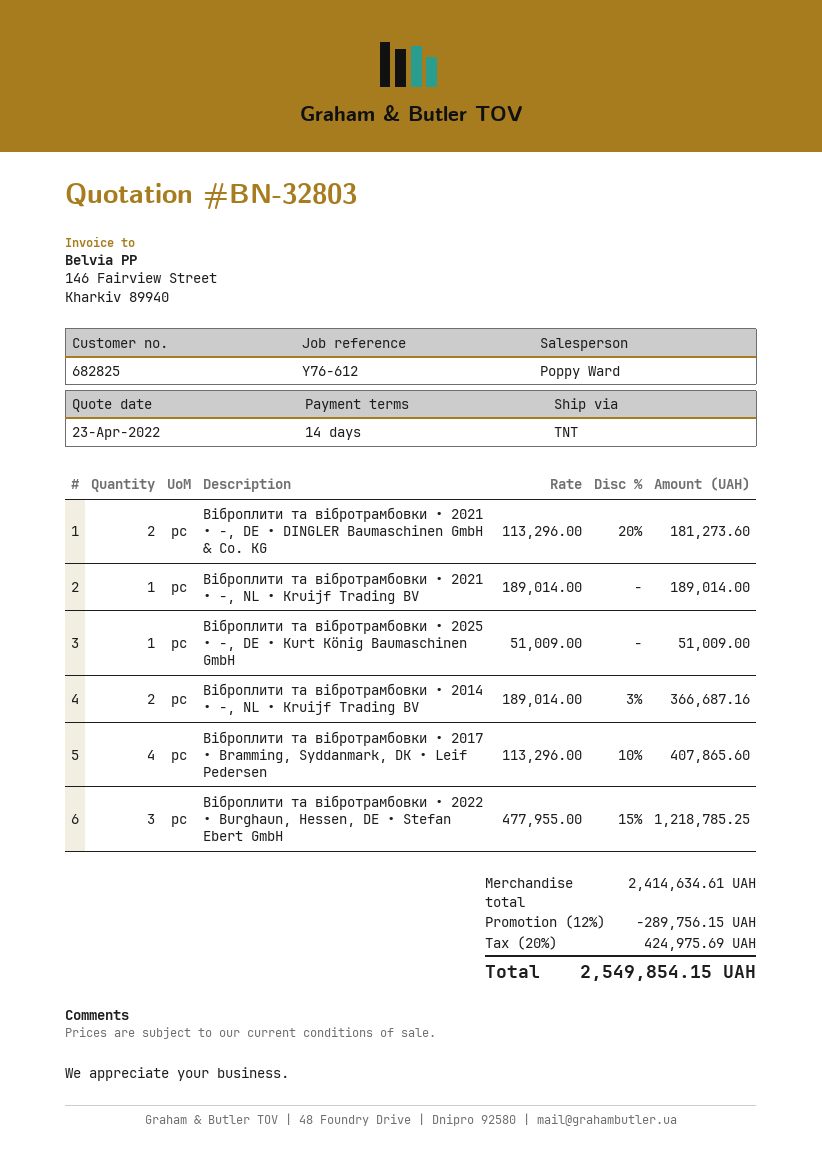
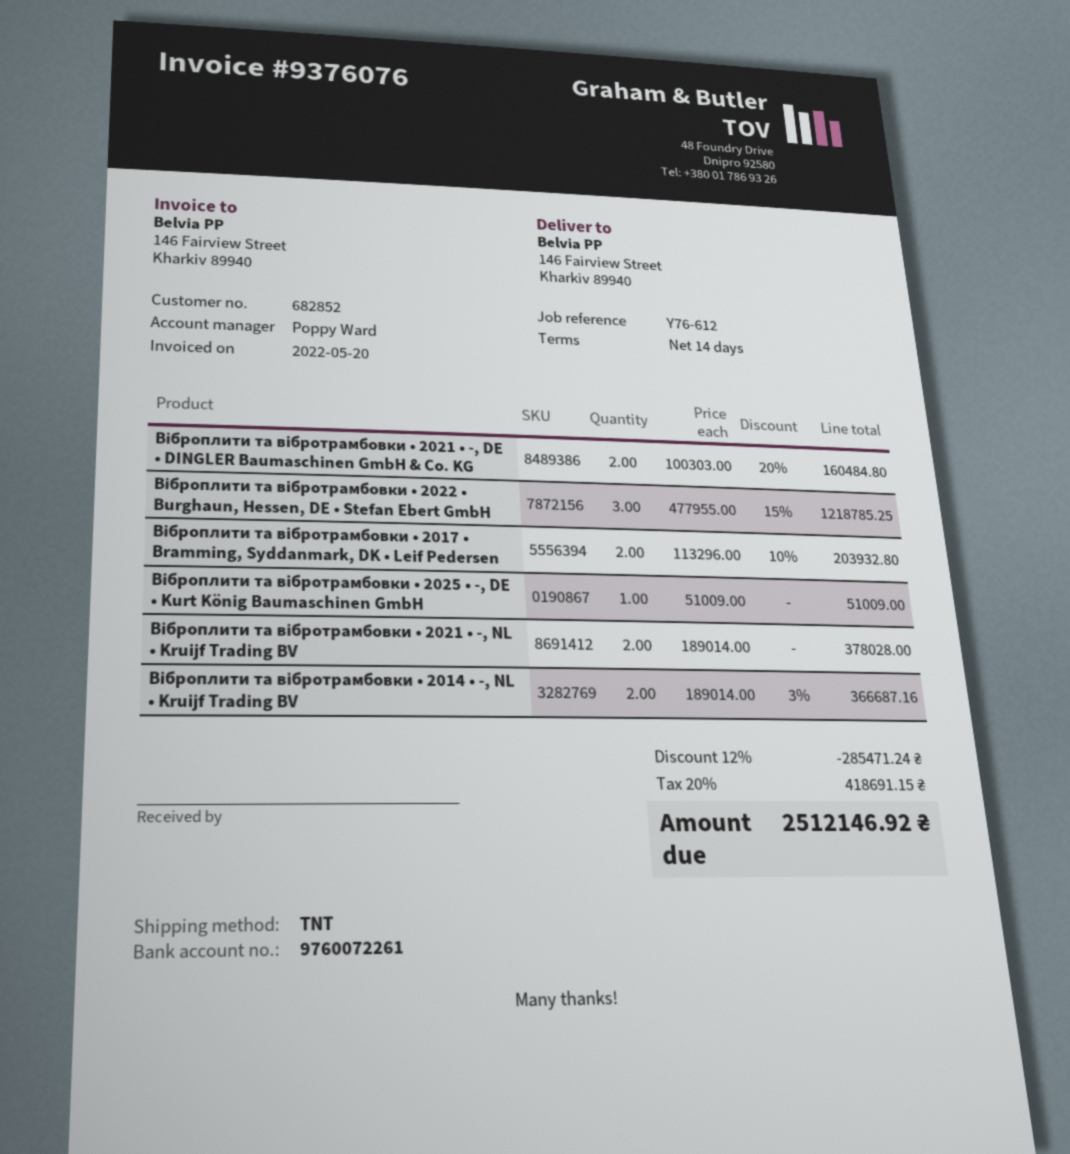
customer number: 682825 -> 682852
Віброплити та вібротрамбовки • 2021 • -, DE • DINGLER Baumaschinen GmbH & Co. KG: 2 x 113296.00 - 20% = 181273.60 -> 2 x 100303.00 - 20% = 160484.80
Віброплити та вібротрамбовки • 2021 • -, NL • Kruijf Trading BV: 1 x 189014.00 = 189014.00 -> 2 x 189014.00 = 378028.00
Віброплити та вібротрамбовки • 2017 • Bramming, Syddanmark, DK • Leif Pedersen: 4 x 113296.00 - 10% = 407865.60 -> 2 x 113296.00 - 10% = 203932.80
discount: 12% = 289756.15 -> 12% = 285471.24
tax: 20% = 424975.69 -> 20% = 418691.15
total: 2549854.15 -> 2512146.92

